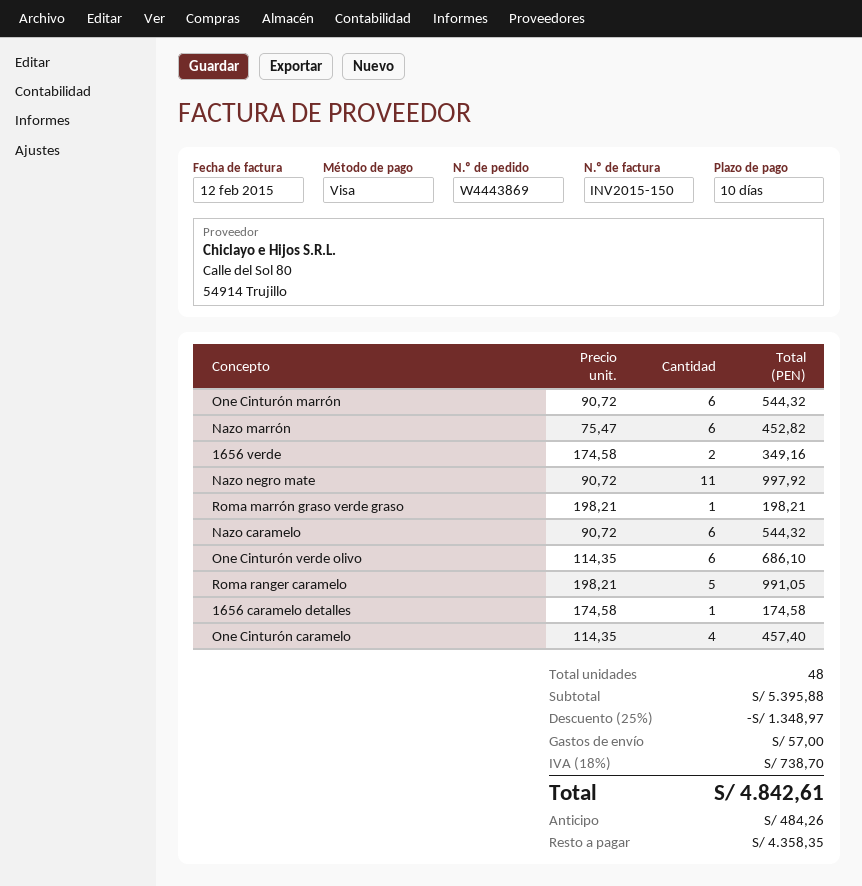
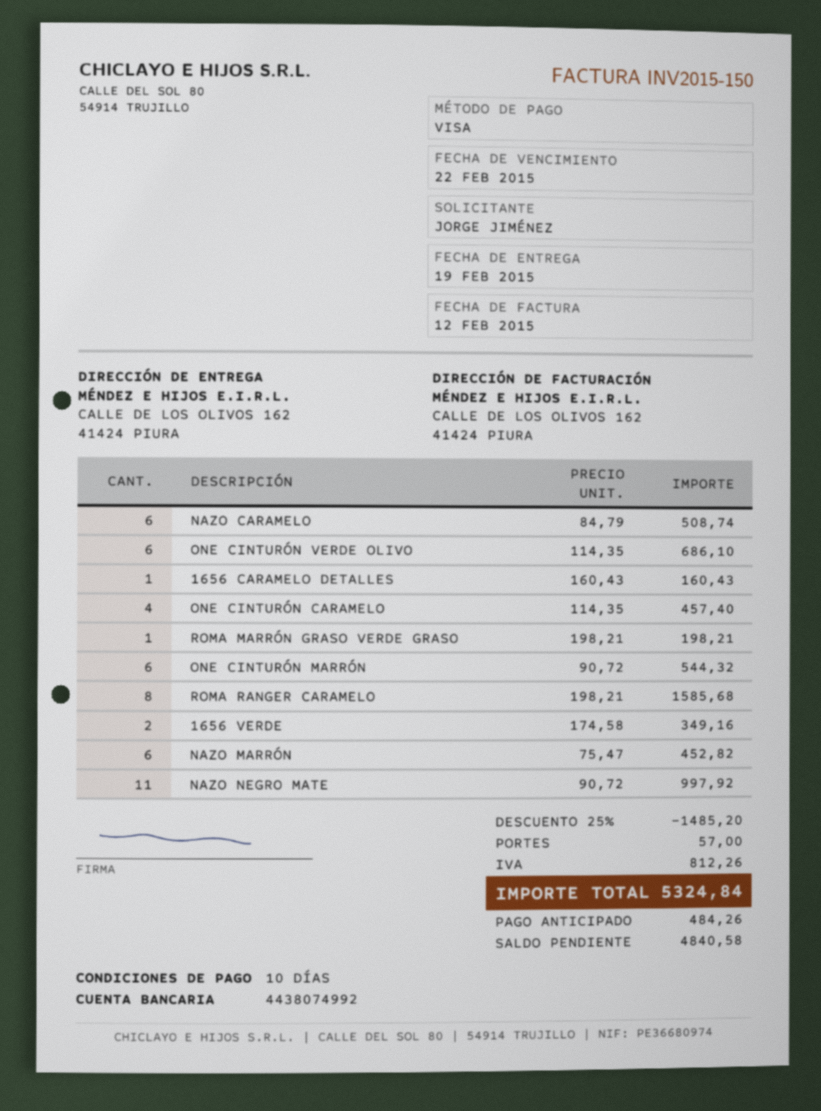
Nazo caramelo: 6 x 90.72 = 544.32 -> 6 x 84.79 = 508.74
Roma ranger caramelo: 5 x 198.21 = 991.05 -> 8 x 198.21 = 1585.68
1656 caramelo detalles: 1 x 174.58 = 174.58 -> 1 x 160.43 = 160.43
discount: 25% = 1348.97 -> 25% = 1485.20
tax: 738.70 -> 812.26
total: 4842.61 -> 5324.84
balance: 4358.35 -> 4840.58

